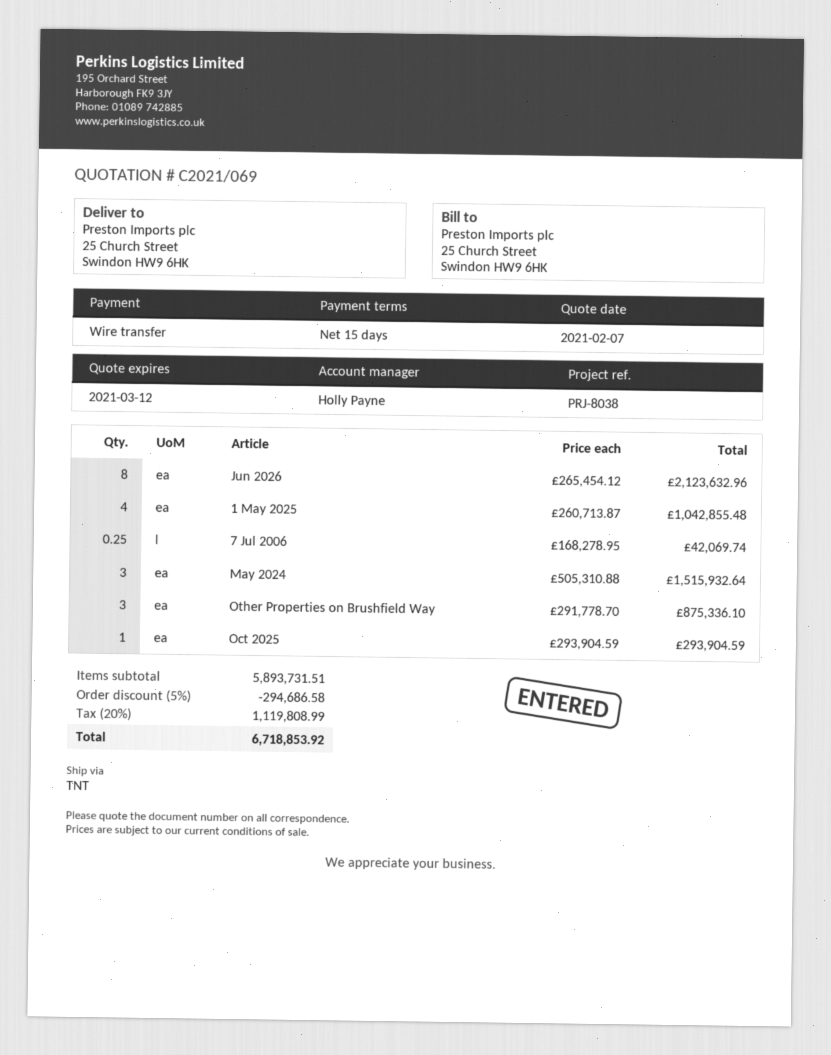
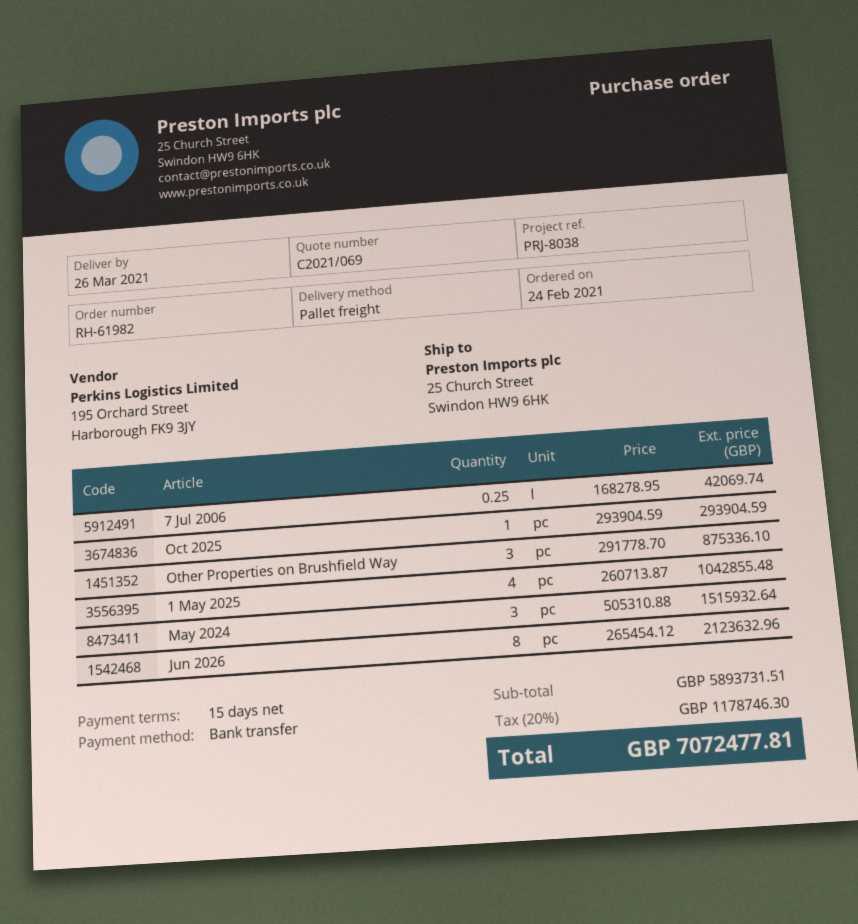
shipping method: TNT -> pallet freight
discount: 5% = 294686.58 -> none
tax: 20% = 1119808.99 -> 20% = 1178746.30
total: 6718853.92 -> 7072477.81

